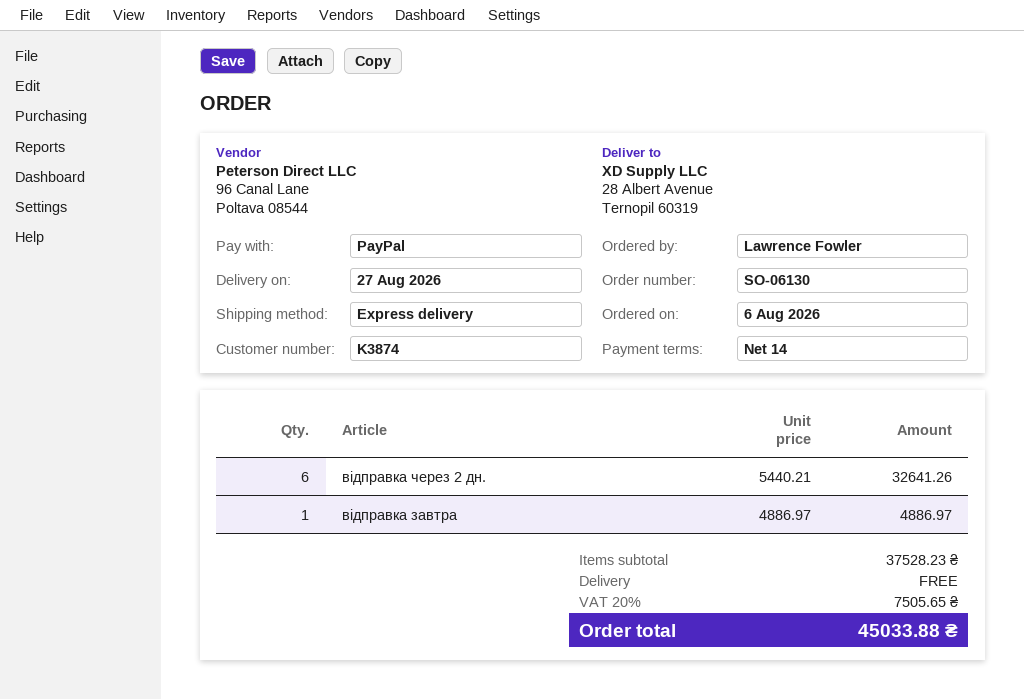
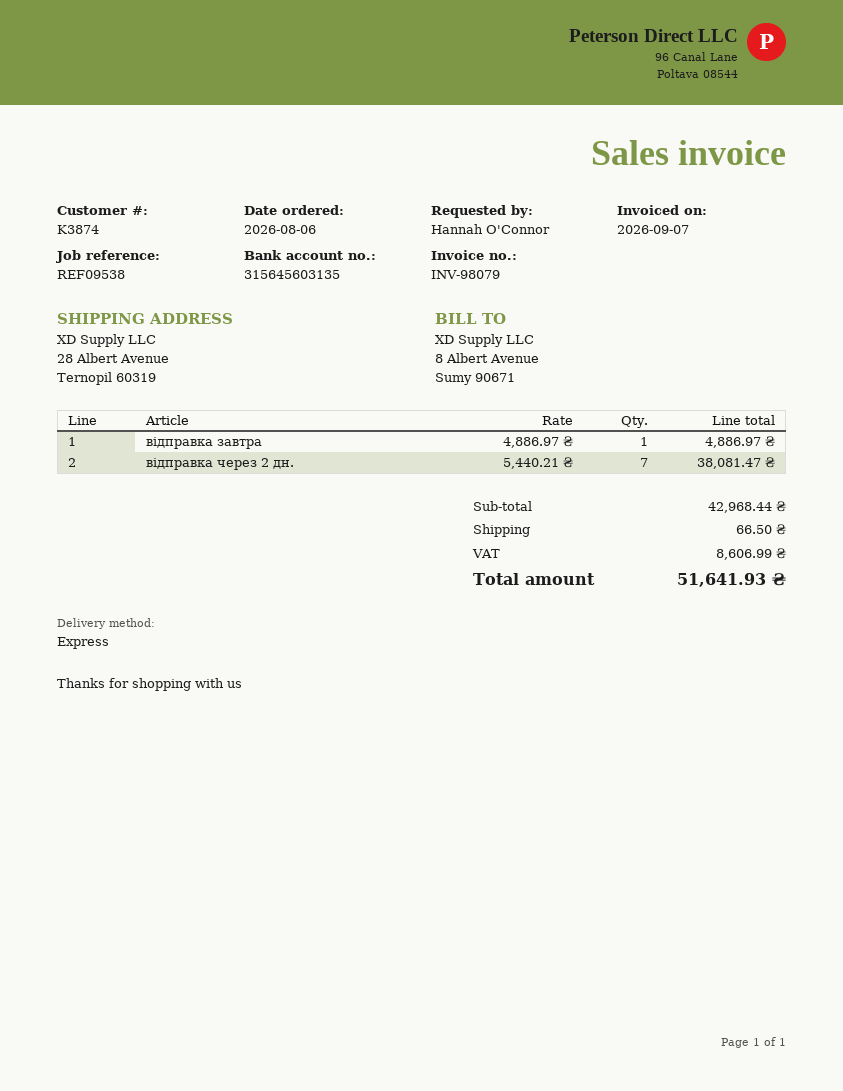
ordered by: Lawrence Fowler -> Hannah O'Connor
відправка через 2 дн.: 6 x 5440.21 = 32641.26 -> 7 x 5440.21 = 38081.47
subtotal: 37528.23 -> 42968.44
shipping: 0.00 -> 66.50
tax: 7505.65 -> 8606.99
total: 45033.88 -> 51641.93

